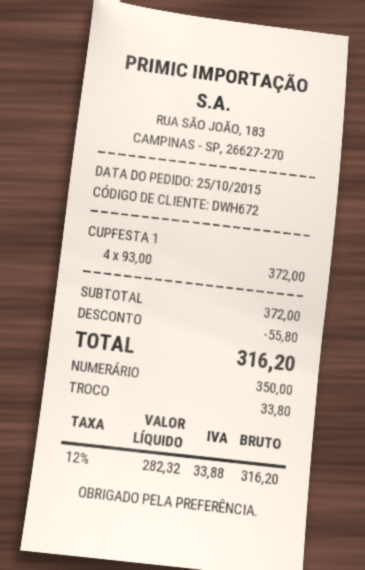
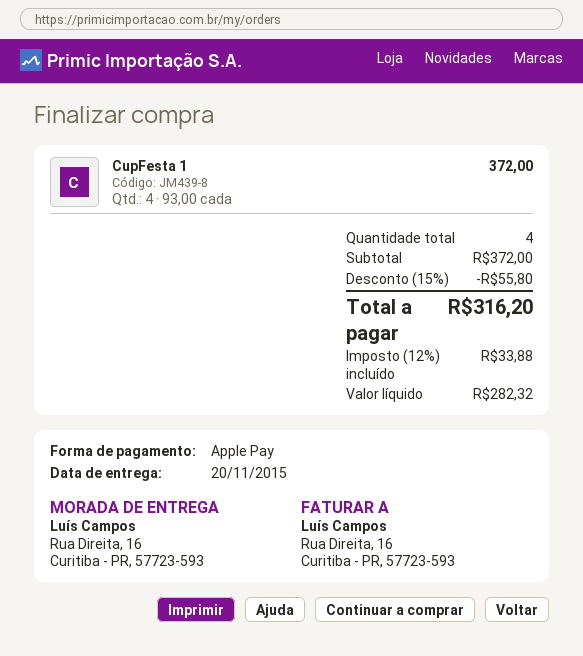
payment method: cash -> Apple Pay

